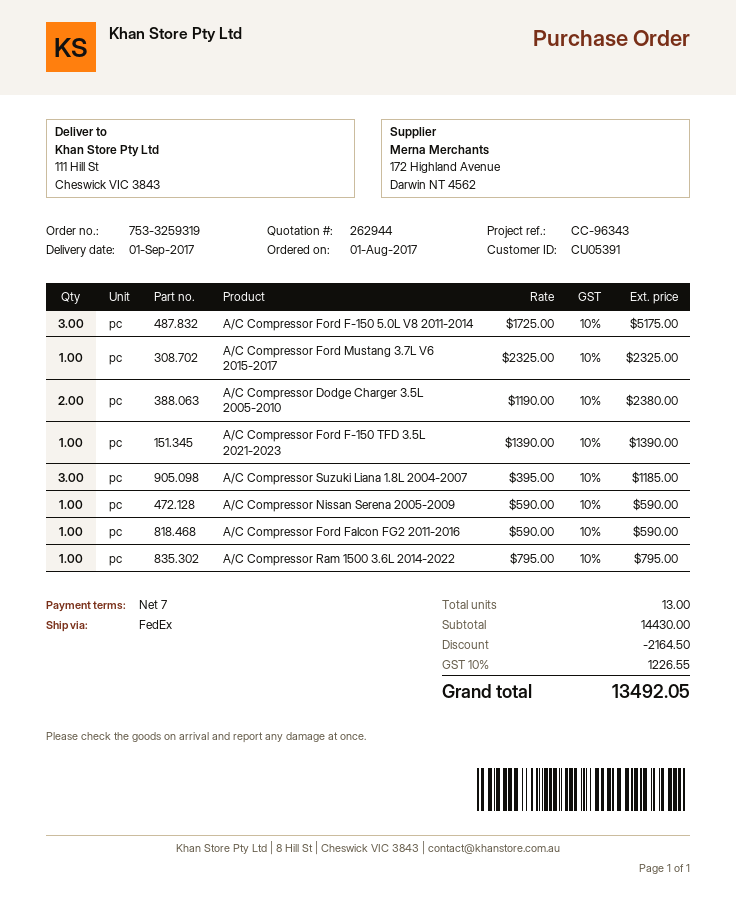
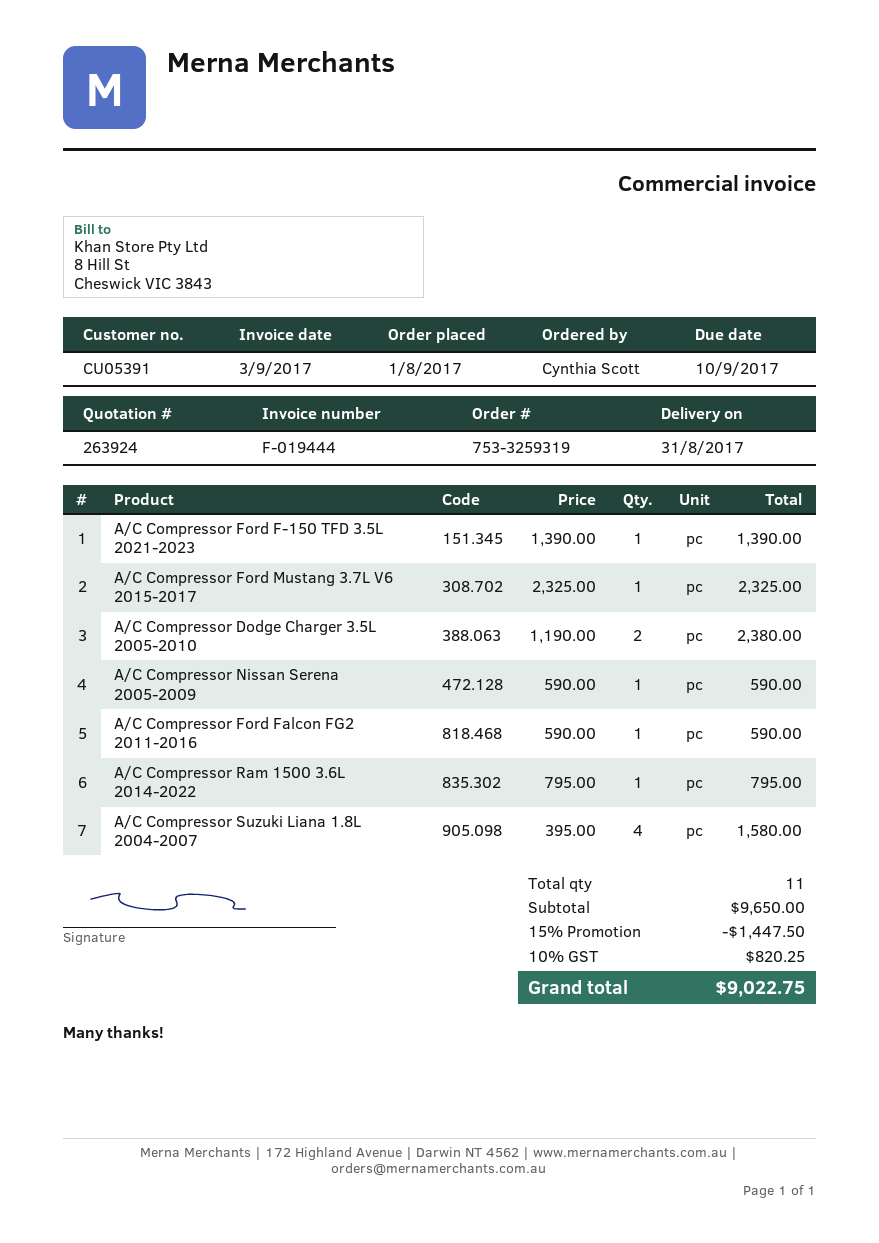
quote number: 262944 -> 263924
delivery date: 2017-09-01 -> 2017-08-31
A/C Compressor Ford F-150 5.0L V8 2011-2014: 3 x 1725.00 = 5175.00 -> none
A/C Compressor Suzuki Liana 1.8L 2004-2007: 3 x 395.00 = 1185.00 -> 4 x 395.00 = 1580.00
total quantity: 13 -> 11
subtotal: 14430.00 -> 9650.00
discount: 2164.50 -> 1447.50
tax: 10% = 1226.55 -> 10% = 820.25
total: 13492.05 -> 9022.75

